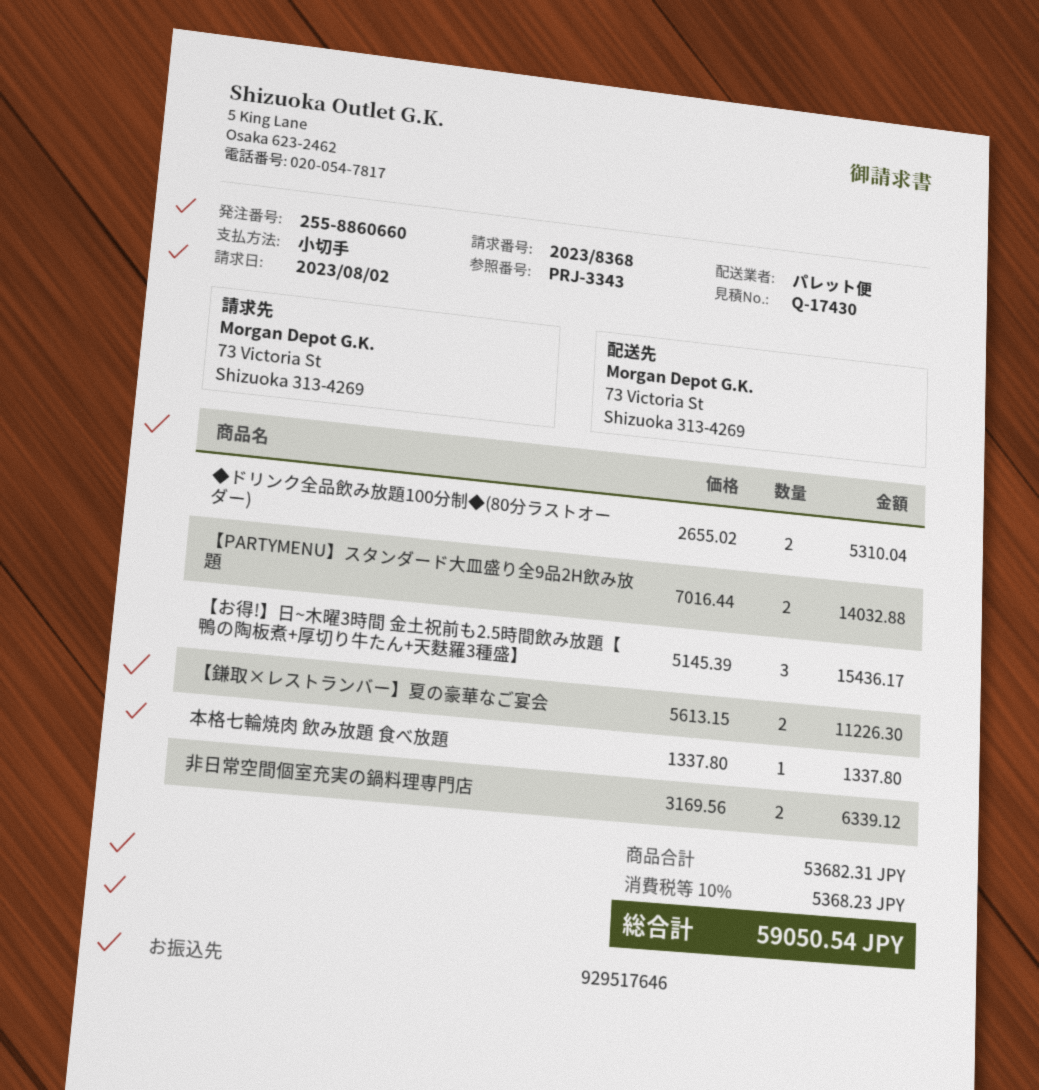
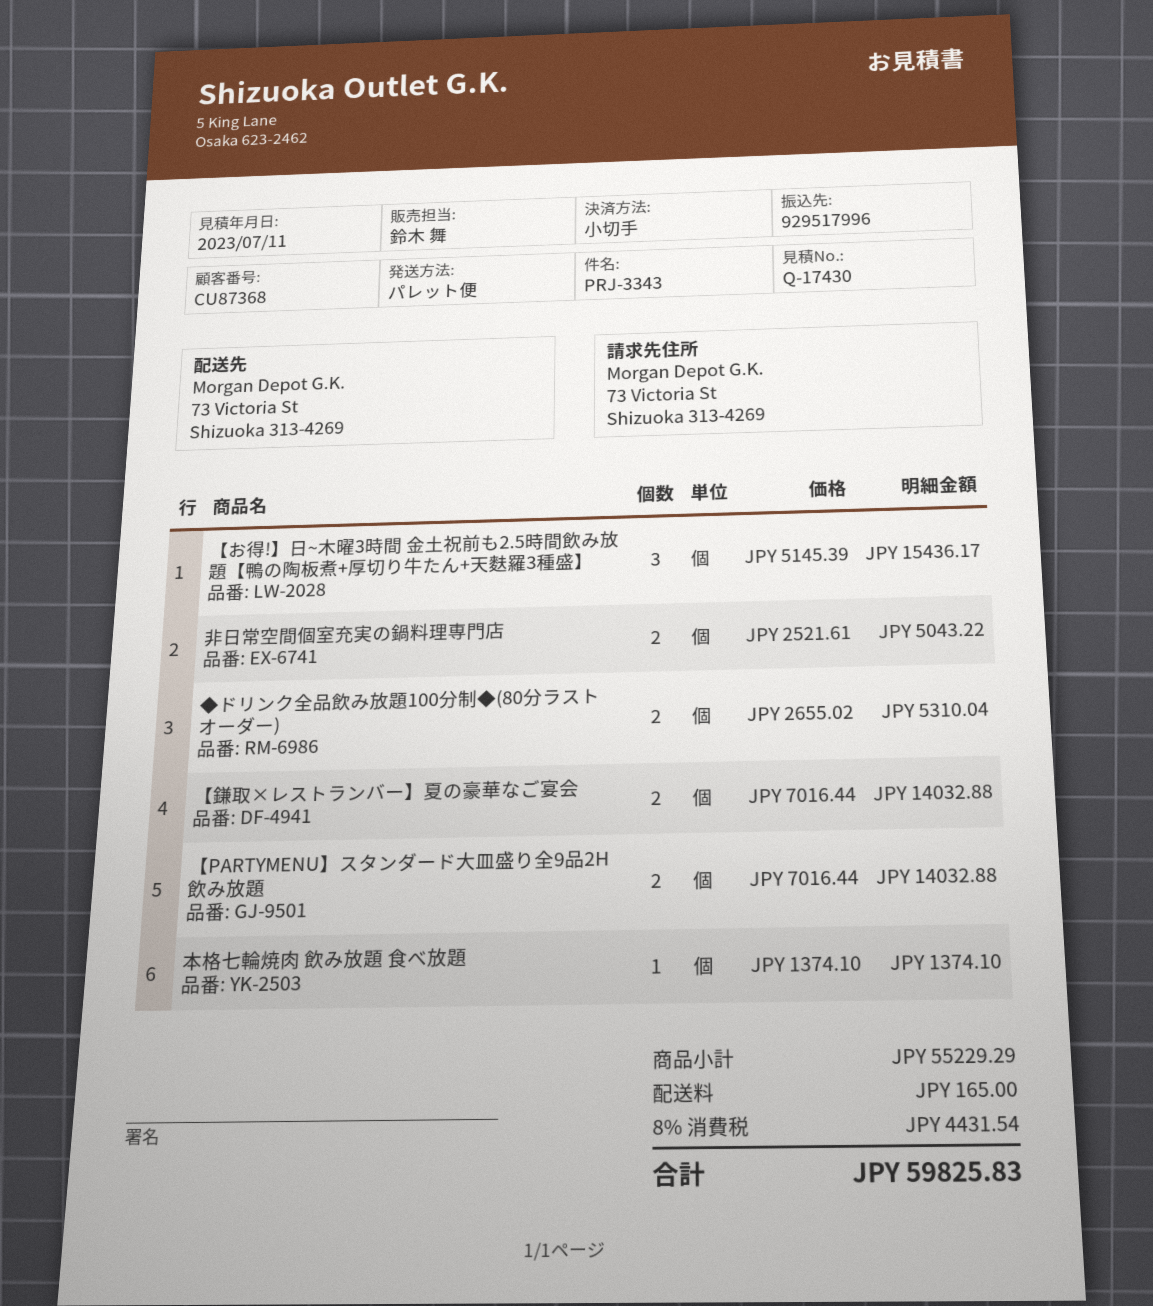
bank account: 929517646 -> 929517996
【鎌取×レストランバー】夏の豪華なご宴会: 2 x 5613.15 = 11226.30 -> 2 x 7016.44 = 14032.88
本格七輪焼肉 飲み放題 食べ放題: 1 x 1337.80 = 1337.80 -> 1 x 1374.10 = 1374.10
非日常空間個室充実の鍋料理専門店: 2 x 3169.56 = 6339.12 -> 2 x 2521.61 = 5043.22
subtotal: 53682.31 -> 55229.29
shipping: none -> 165.00
tax: 10% = 5368.23 -> 8% = 4431.54
total: 59050.54 -> 59825.83

